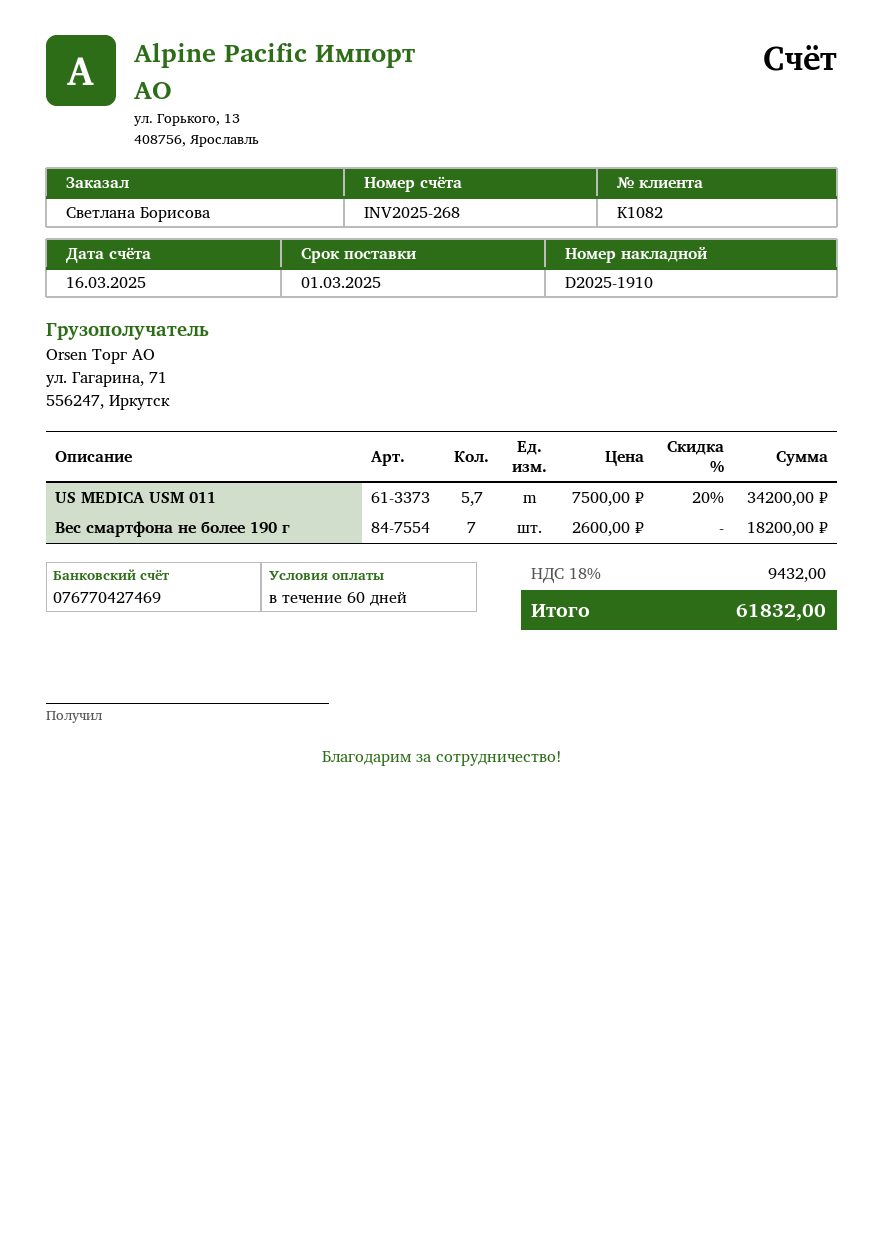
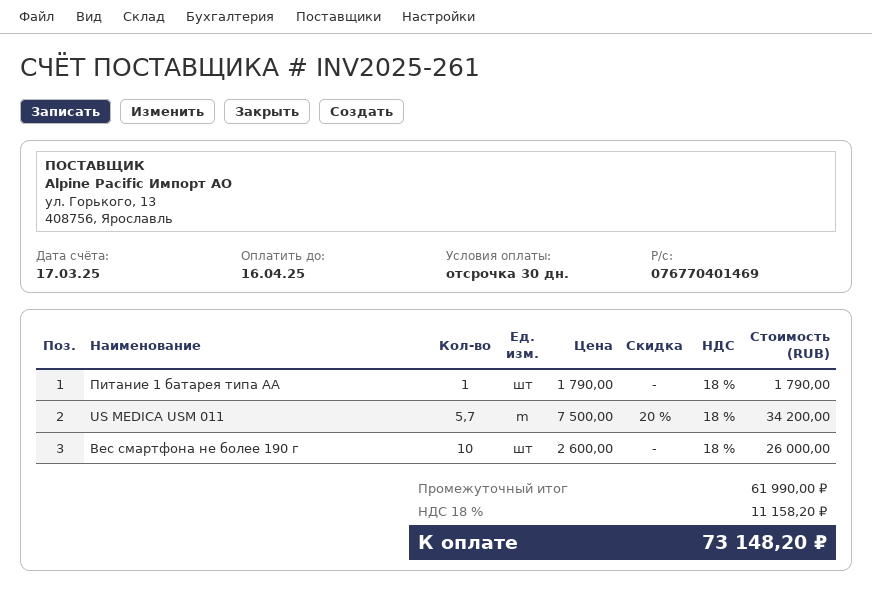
invoice number: INV2025-268 -> INV2025-261
invoice date: 2025-03-16 -> 2025-03-17
payment terms: 60 days -> 30 days
bank account: 076770427469 -> 076770401469
Вес смартфона не более 190 г: 7 x 2600.00 = 18200.00 -> 10 x 2600.00 = 26000.00
Питание 1 батарея типа AA: none -> 1 x 1790.00 = 1790.00
tax: 18% = 9432.00 -> 18% = 11158.20
total: 61832.00 -> 73148.20

